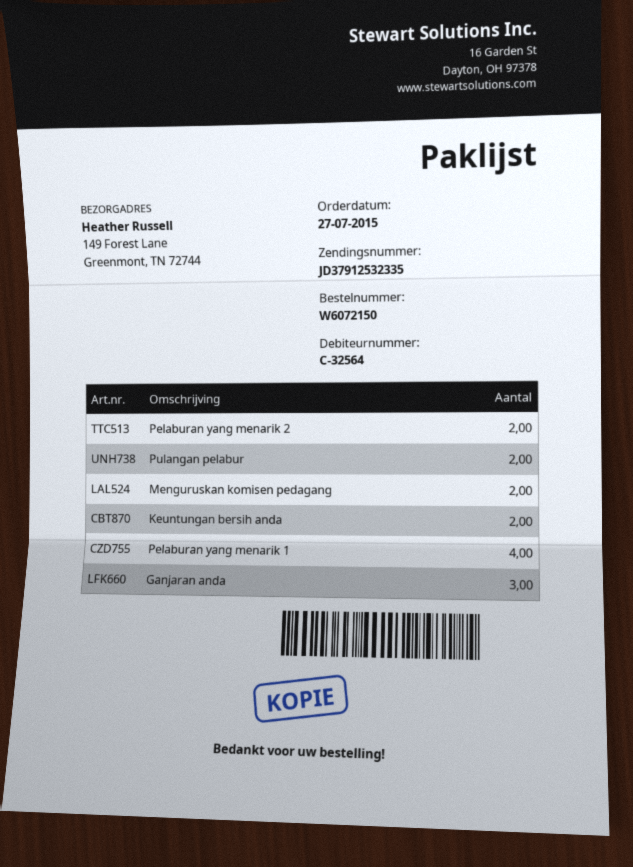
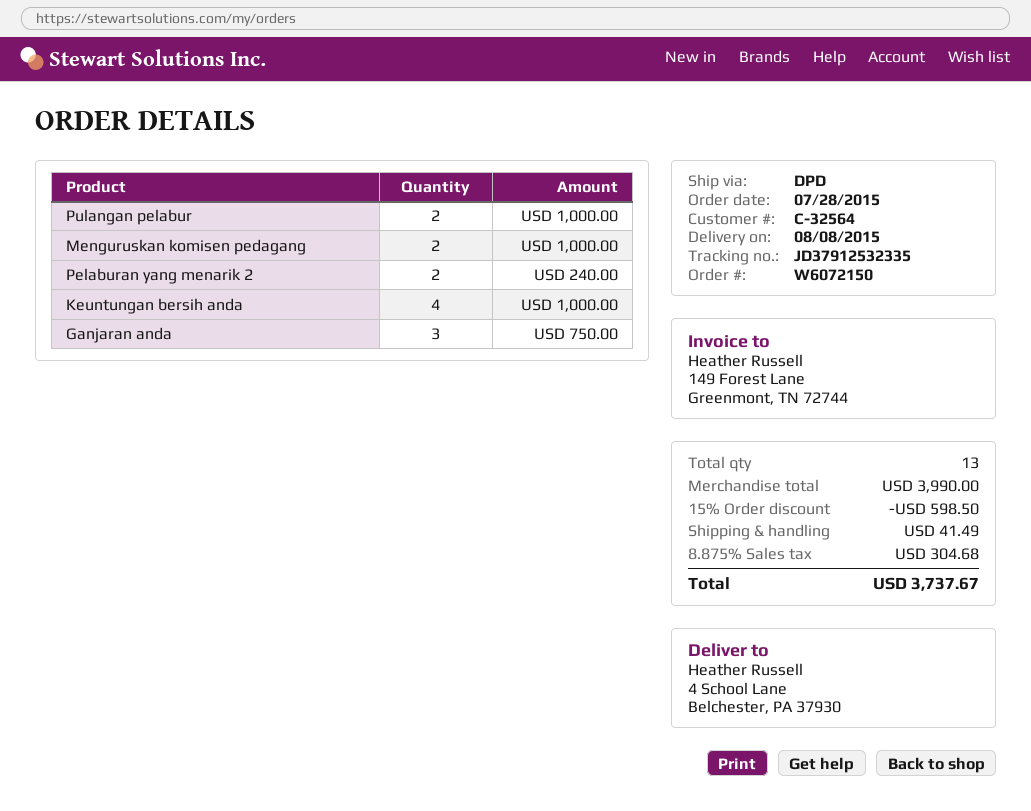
order date: 2015-07-27 -> 2015-07-28
ship to: 149 Forest Lane, Greenmont, TN 72744 -> 4 School Lane, Belchester, PA 37930
Keuntungan bersih anda: 2 -> 4
Pelaburan yang menarik 1: 4 -> none

